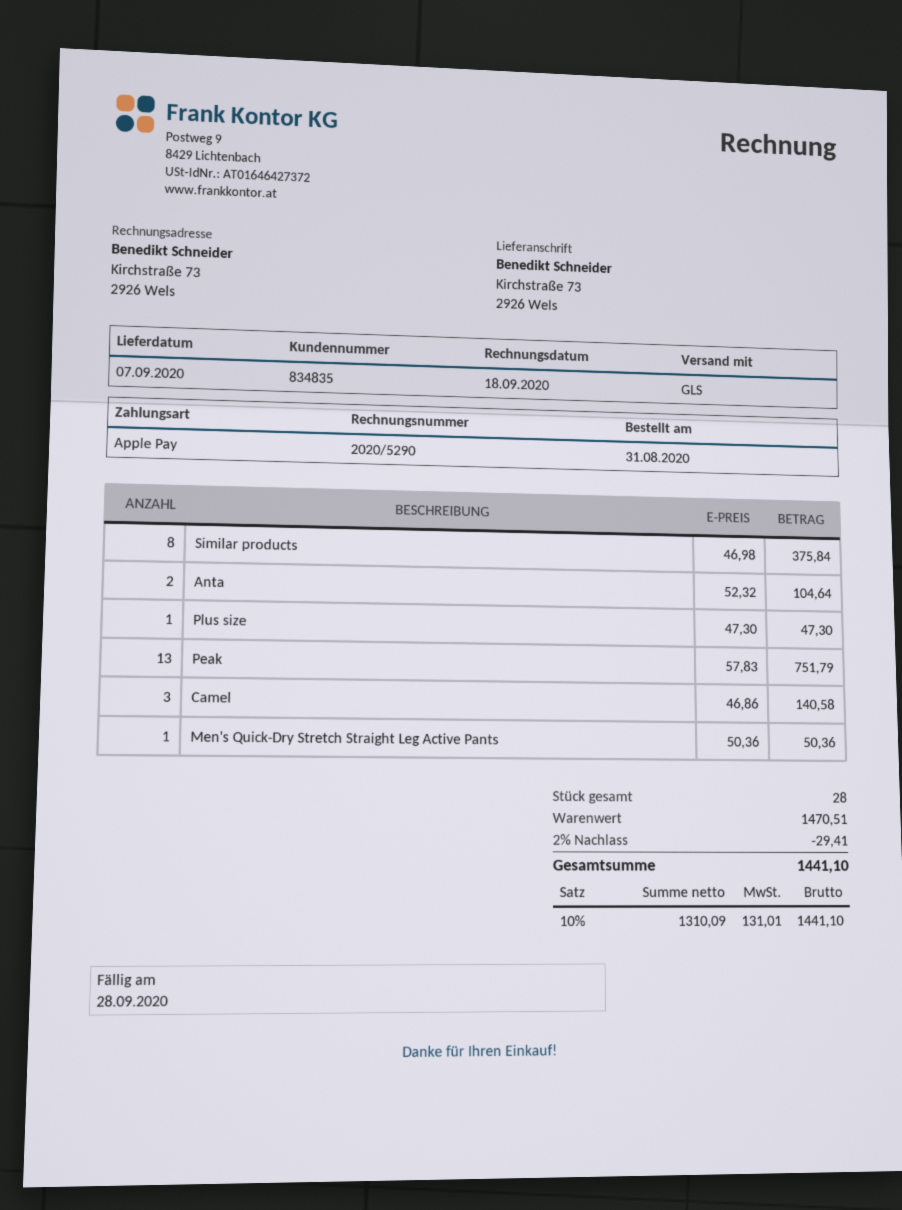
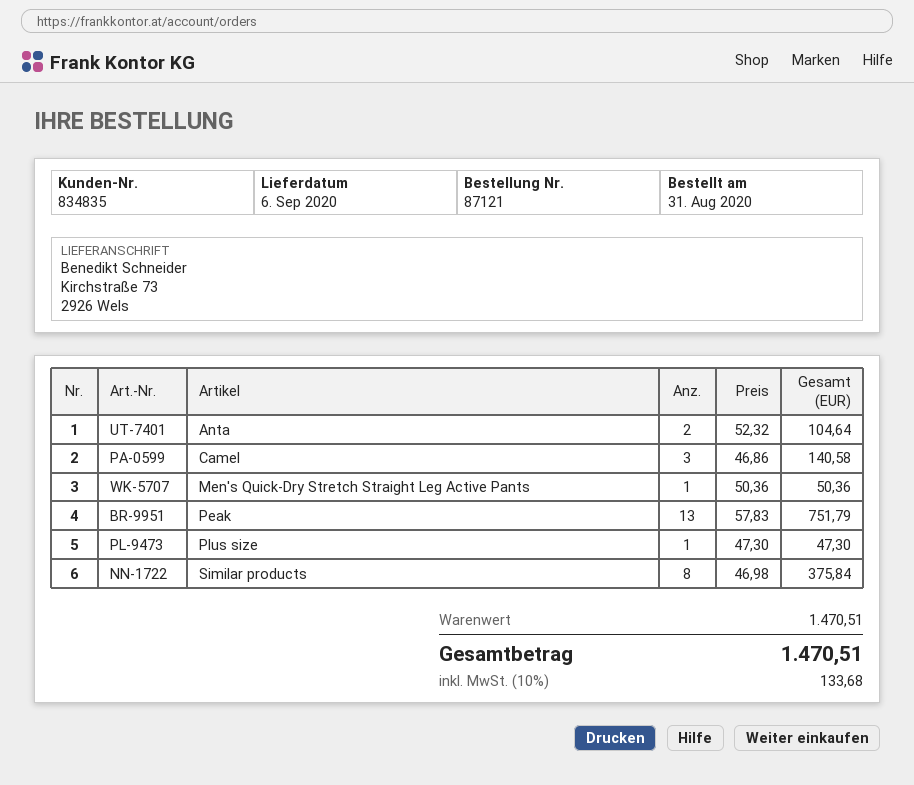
delivery date: 2020-09-07 -> 2020-09-06
discount: 2% = 29.41 -> none
tax: 10% = 131.01 -> 10% = 133.68
total: 1441.10 -> 1470.51

